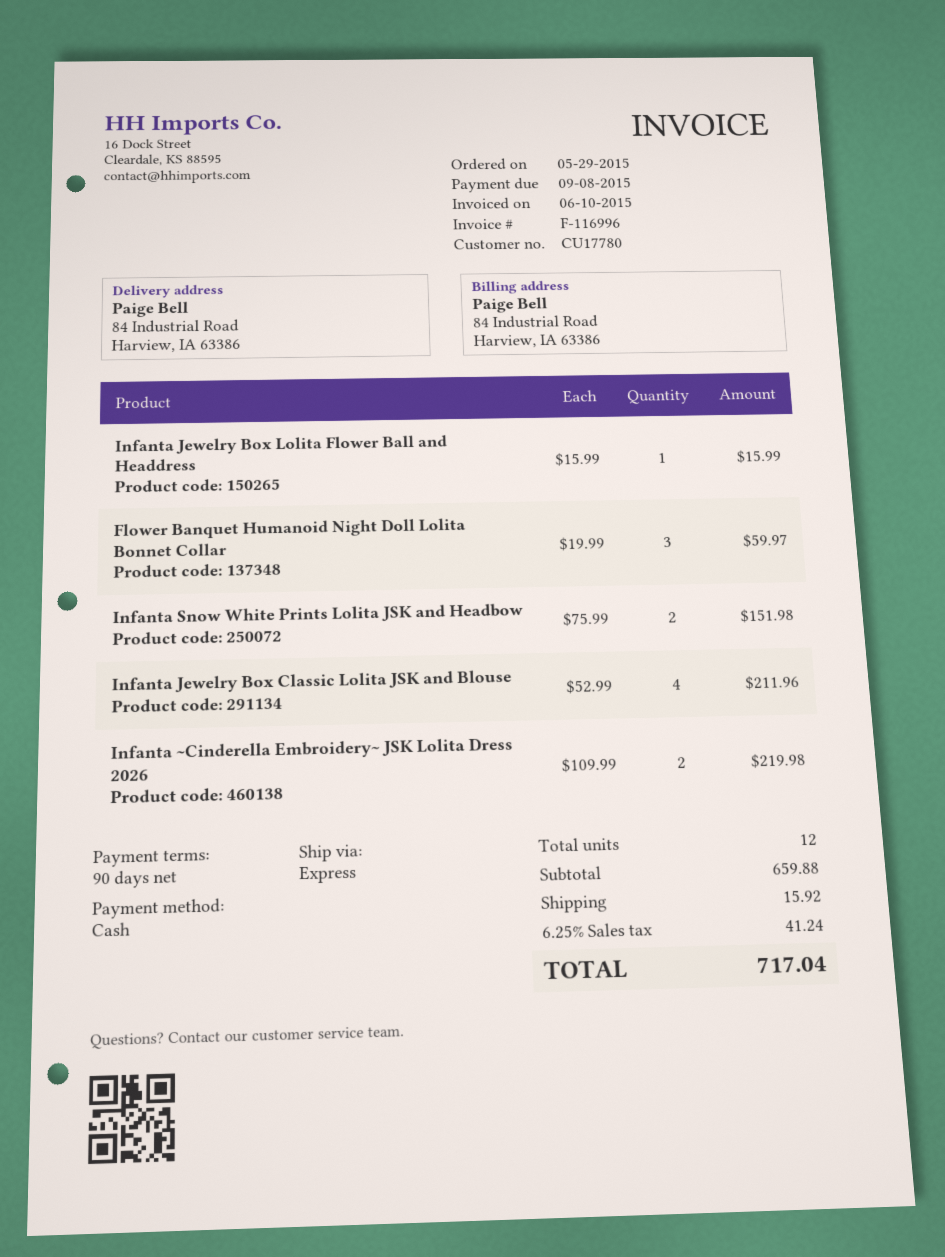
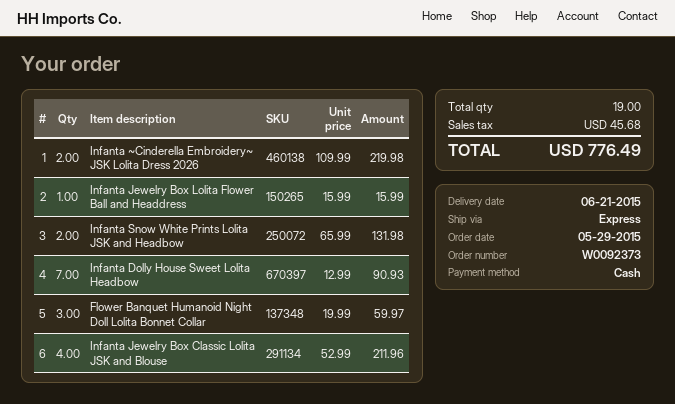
Infanta Snow White Prints Lolita JSK and Headbow: 2 x 75.99 = 151.98 -> 2 x 65.99 = 131.98
Infanta Dolly House Sweet Lolita Headbow: none -> 7 x 12.99 = 90.93
total quantity: 12 -> 19
shipping: 15.92 -> none
tax: 41.24 -> 45.68
total: 717.04 -> 776.49

